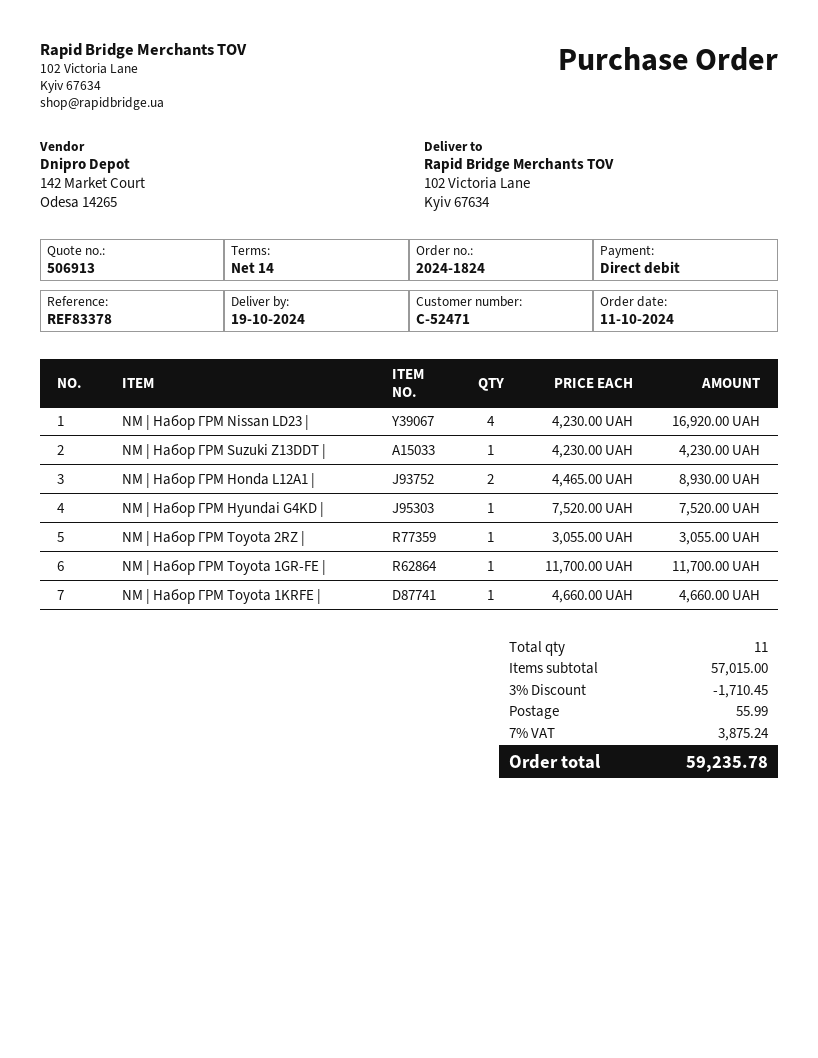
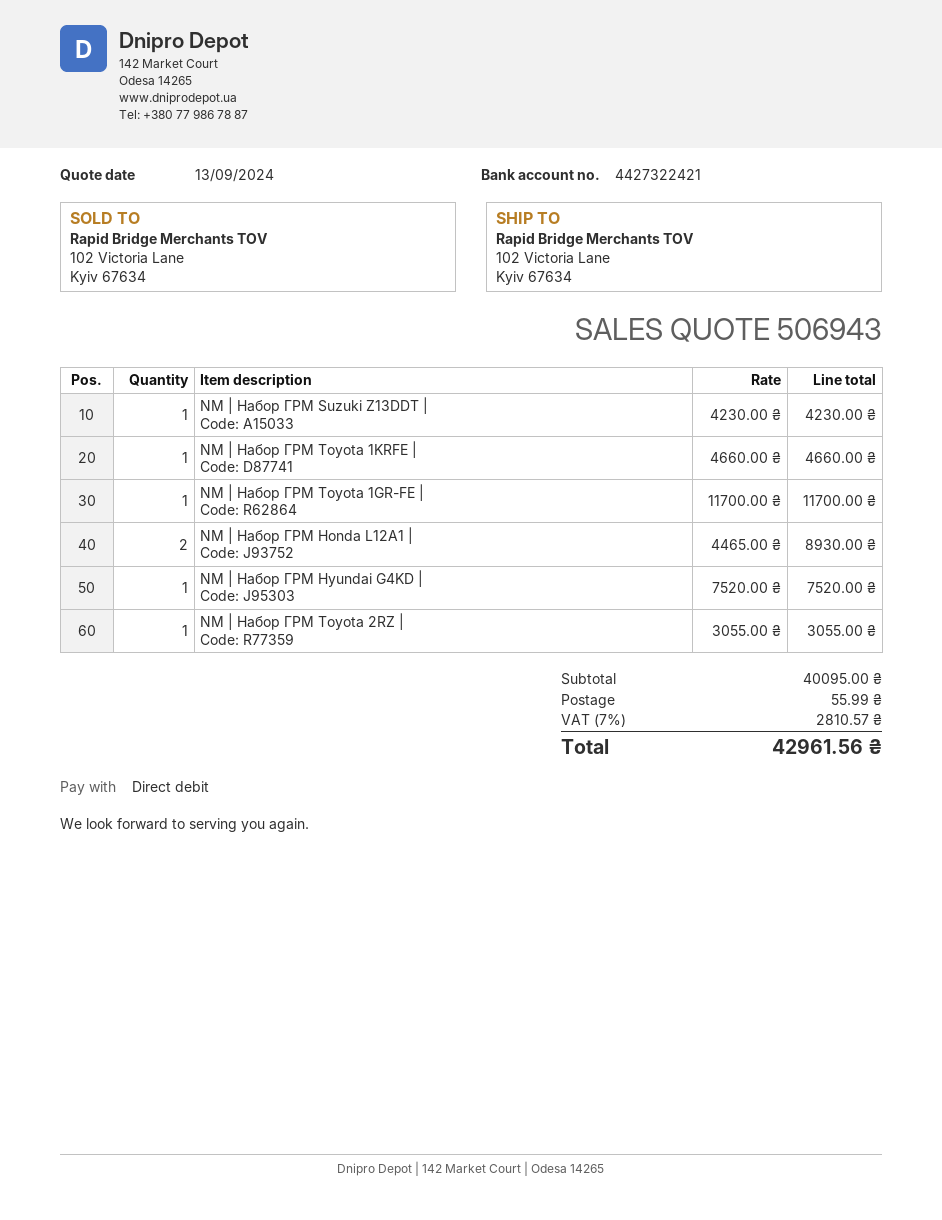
quote number: 506913 -> 506943
NM | Набор ГРМ Nissan LD23 |: 4 x 4230.00 = 16920.00 -> none
subtotal: 57015.00 -> 40095.00
discount: 3% = 1710.45 -> none
tax: 7% = 3875.24 -> 7% = 2810.57
total: 59235.78 -> 42961.56

